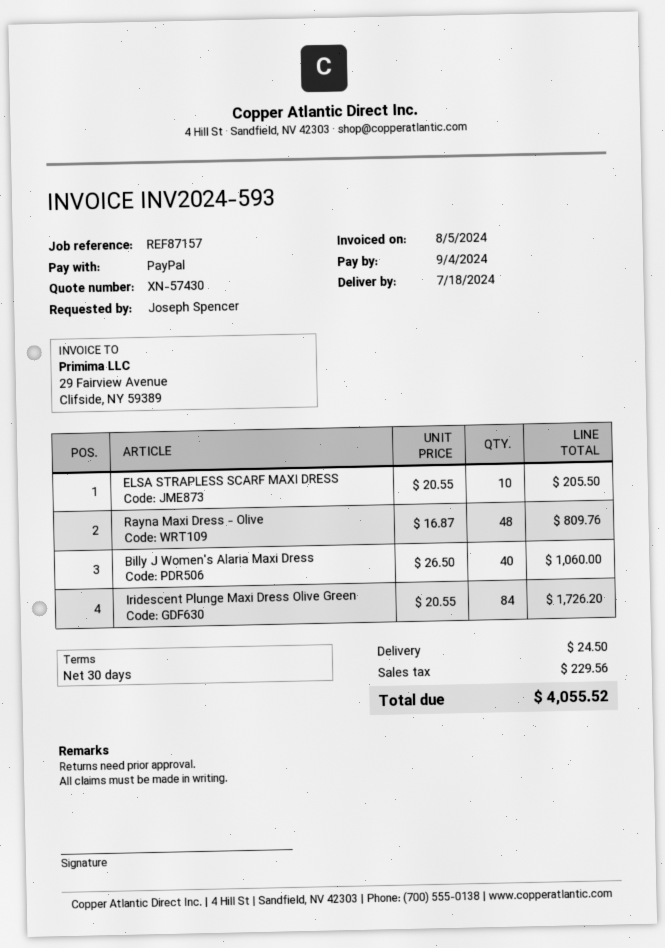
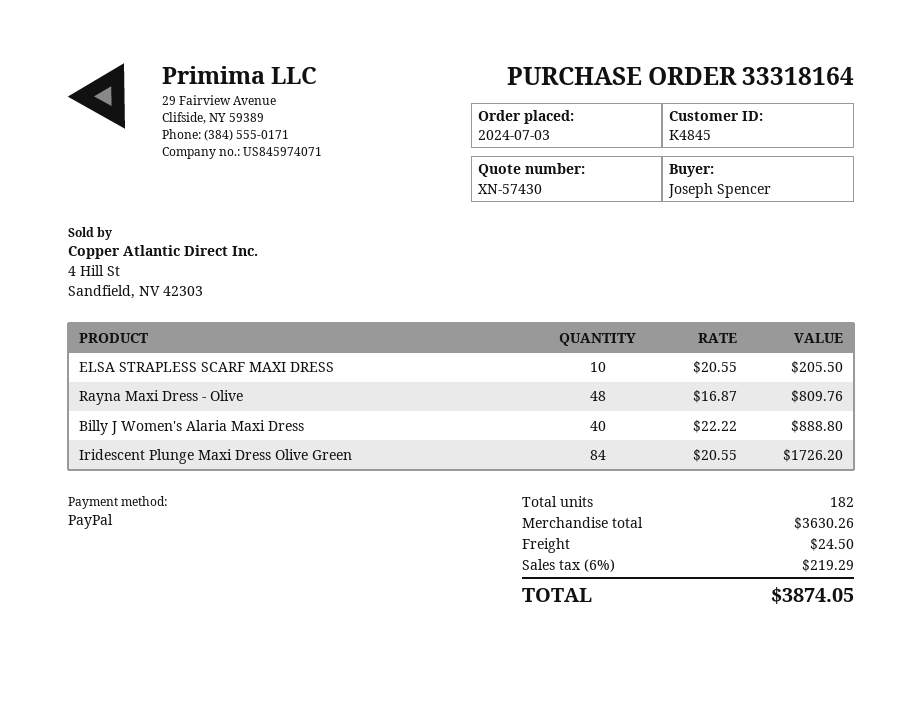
Billy J Women's Alaria Maxi Dress: 40 x 26.50 = 1060.00 -> 40 x 22.22 = 888.80
tax: 229.56 -> 219.29
total: 4055.52 -> 3874.05

